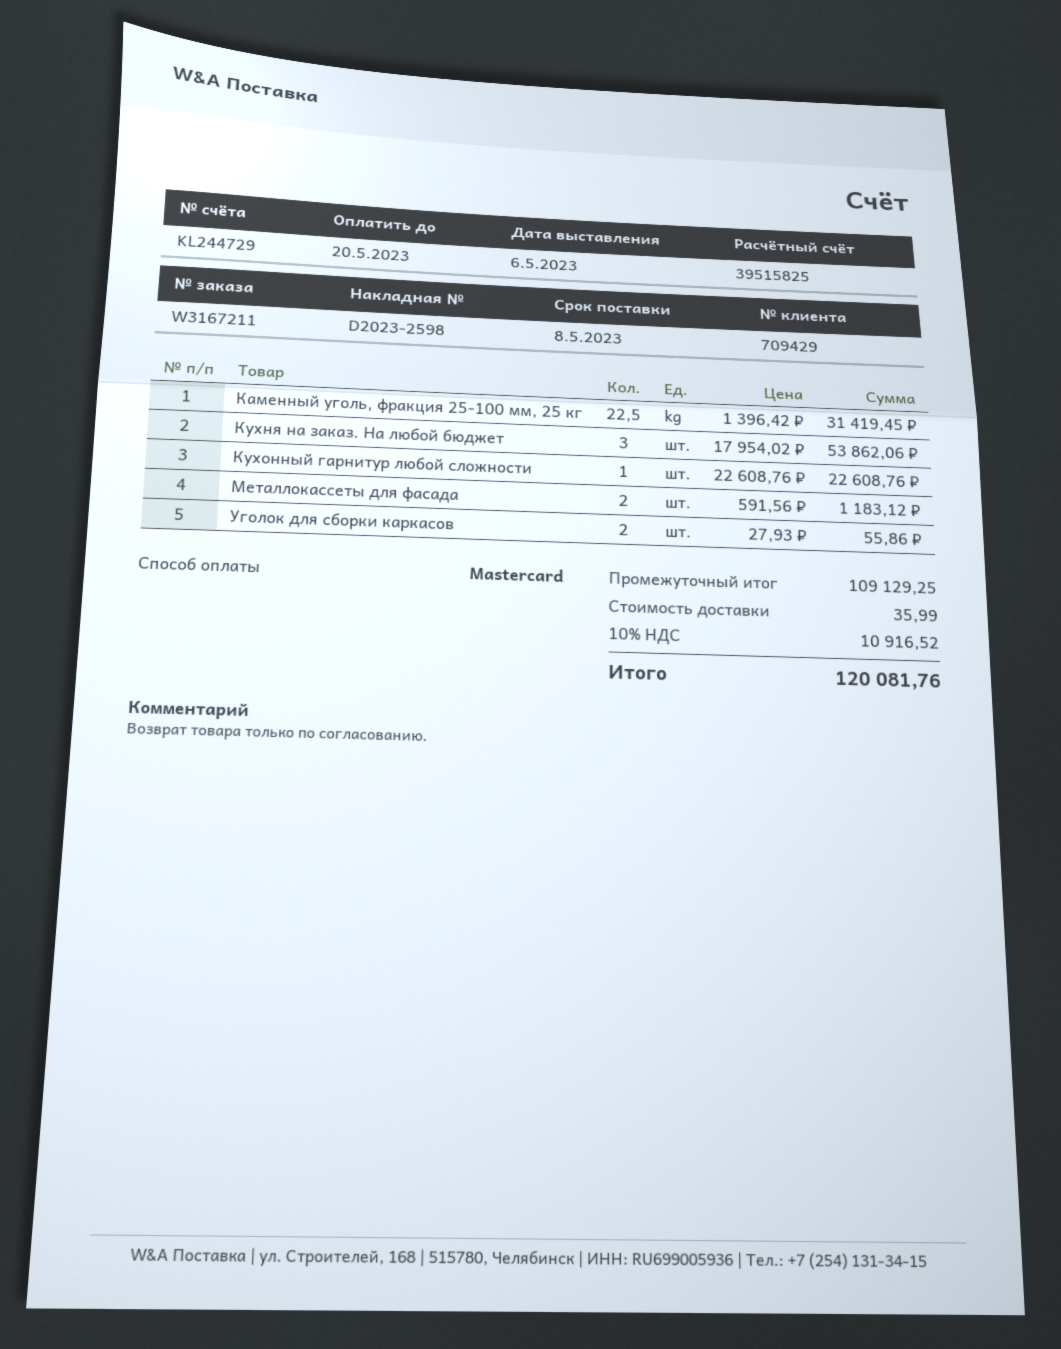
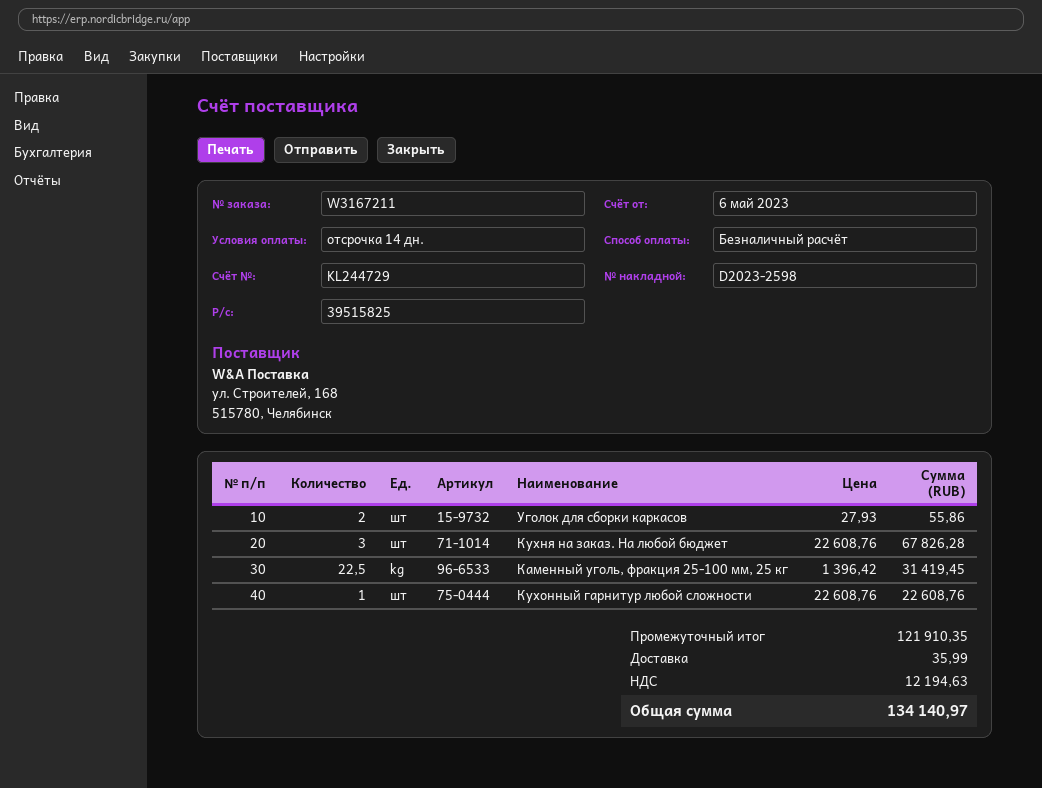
payment method: Mastercard -> bank transfer
Кухня на заказ. На любой бюджет: 3 x 17954.02 = 53862.06 -> 3 x 22608.76 = 67826.28
Металлокассеты для фасада: 2 x 591.56 = 1183.12 -> none
subtotal: 109129.25 -> 121910.35
tax: 10916.52 -> 12194.63
total: 120081.76 -> 134140.97

